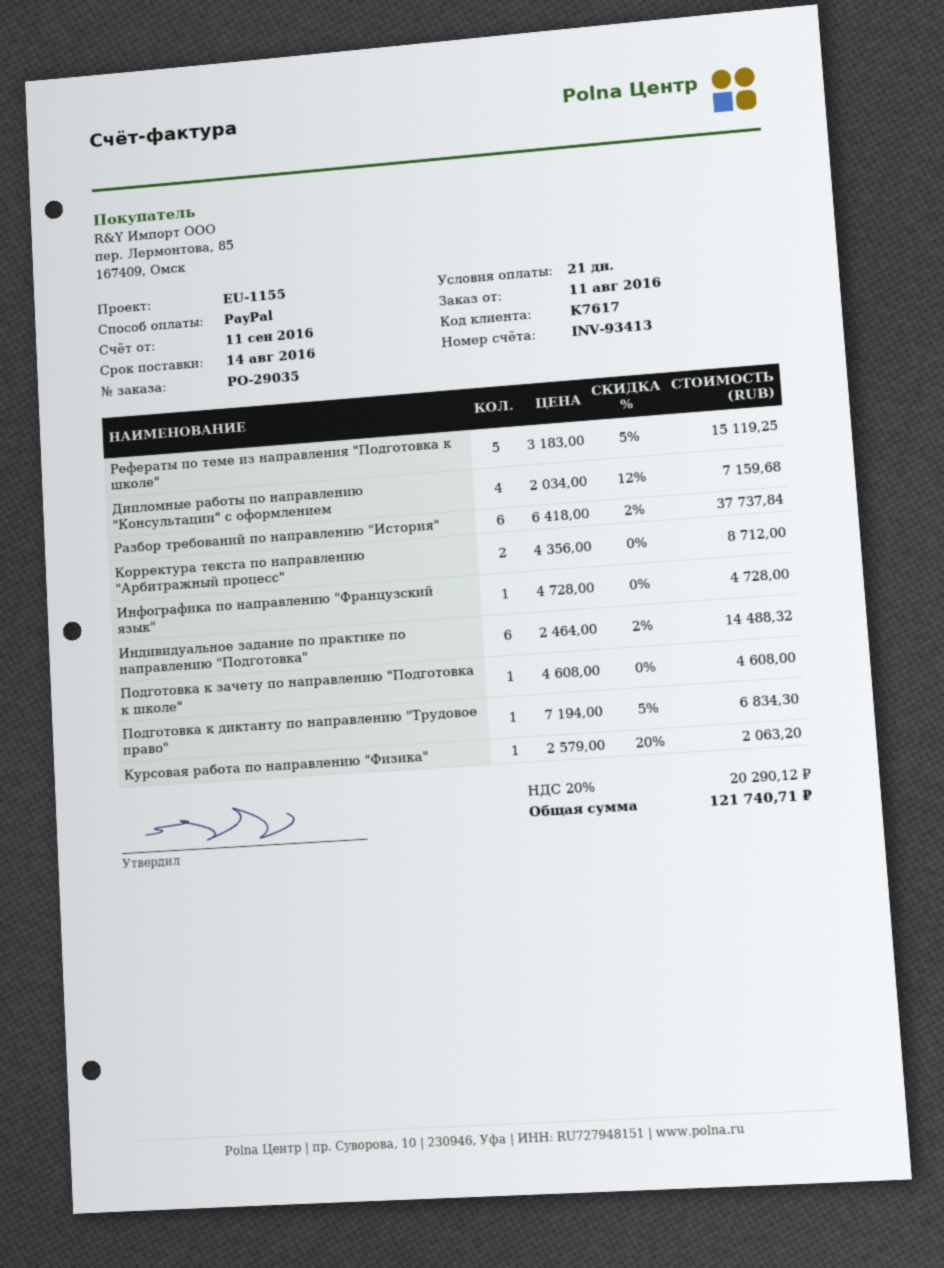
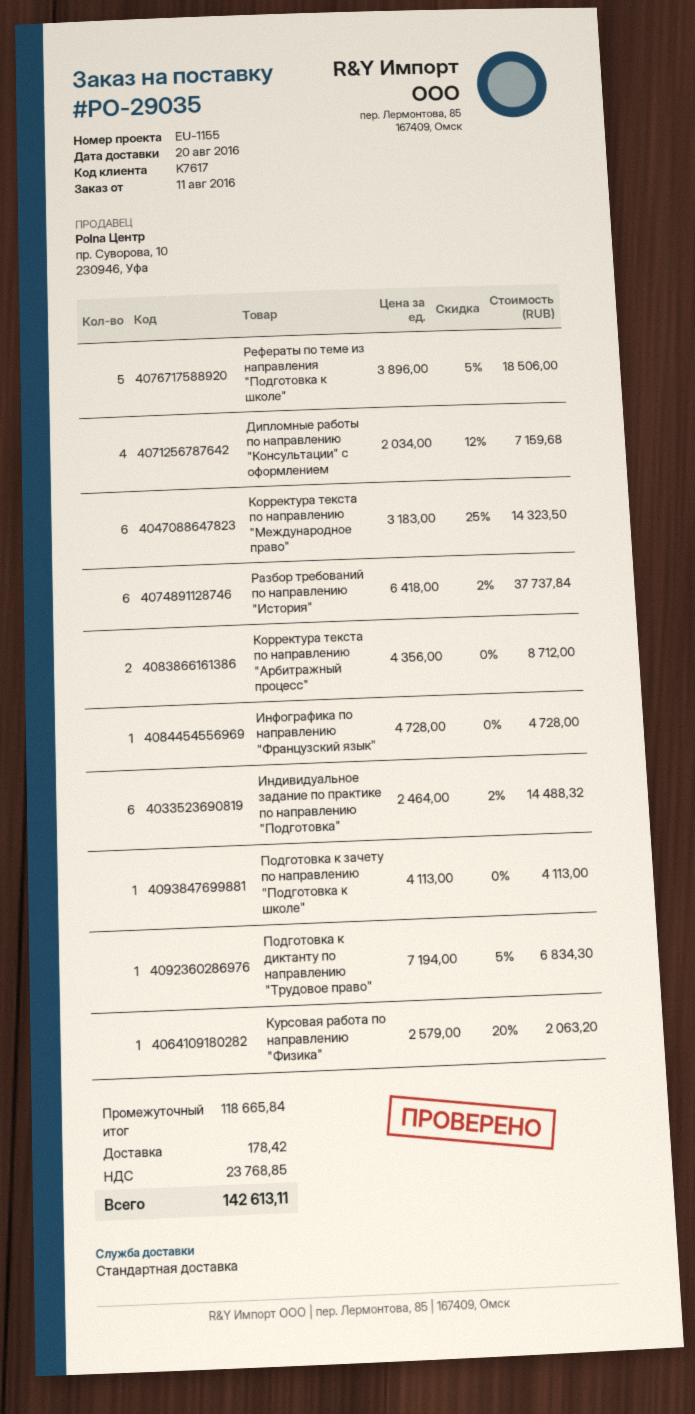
delivery date: 2016-08-14 -> 2016-08-20
Рефераты по теме из направления "Подготовка к школе": 5 x 3183.00 - 5% = 15119.25 -> 5 x 3896.00 - 5% = 18506.00
Подготовка к зачету по направлению "Подготовка к школе": 1 x 4608.00 = 4608.00 -> 1 x 4113.00 = 4113.00
Корректура текста по направлению "Международное право": none -> 6 x 3183.00 - 25% = 14323.50
shipping: none -> 178.42
tax: 20290.12 -> 23768.85
total: 121740.71 -> 142613.11

